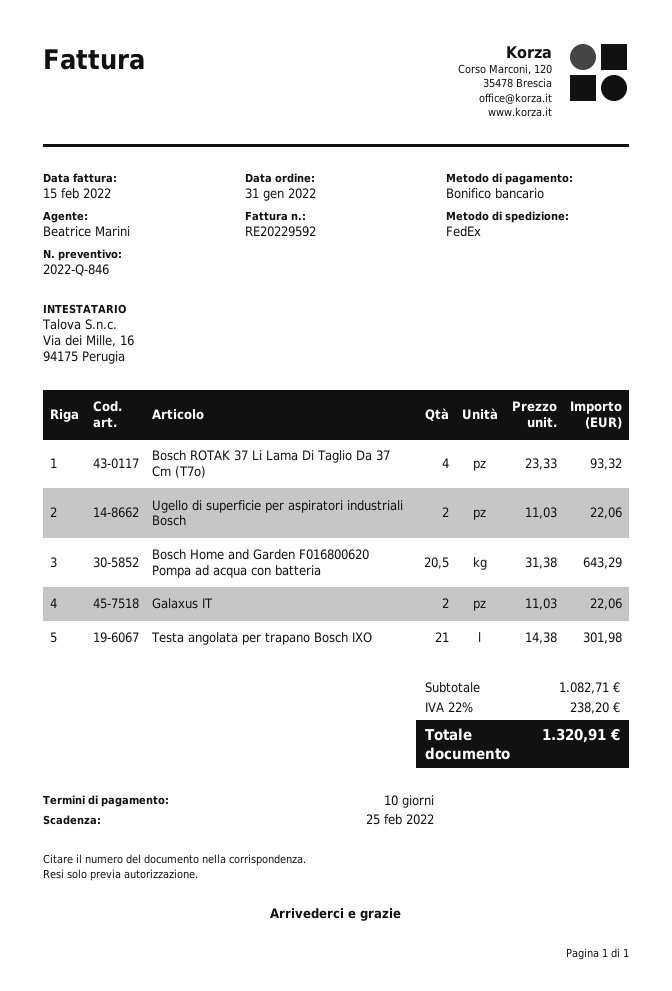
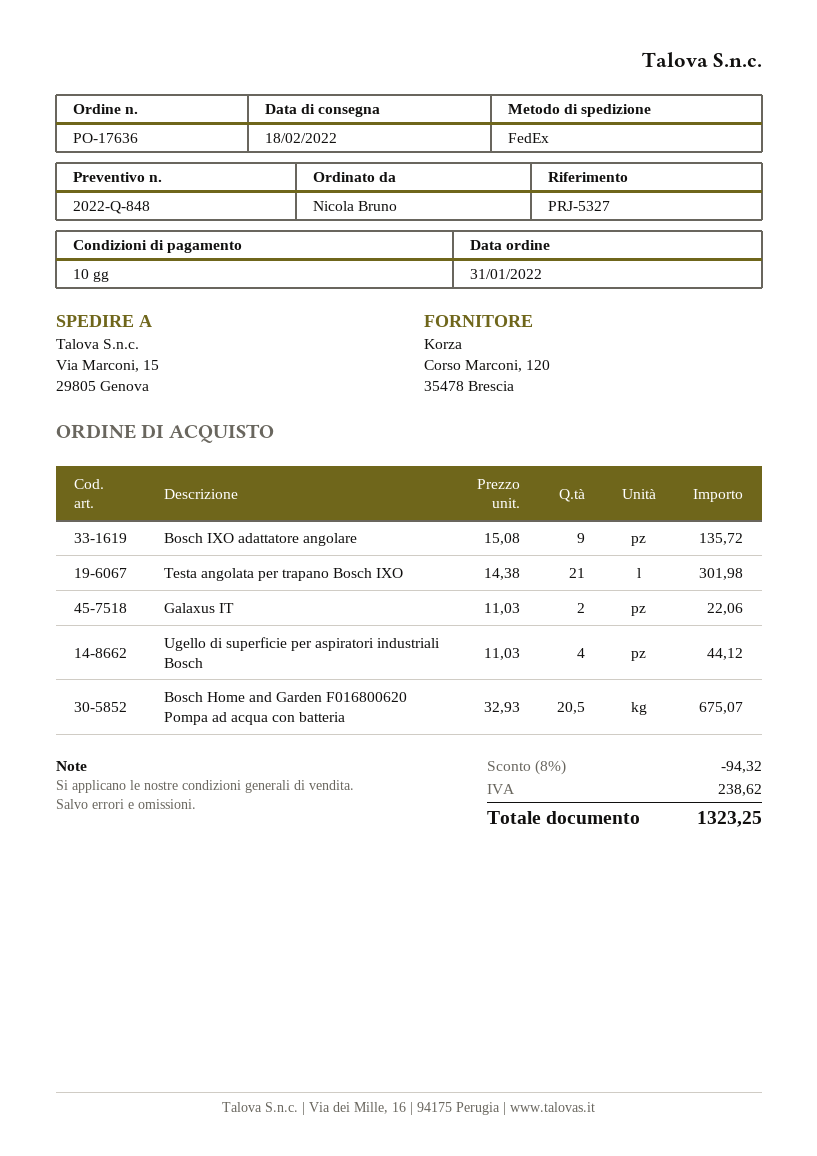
quote number: 2022-Q-846 -> 2022-Q-848
Bosch ROTAK 37 Li Lama Di Taglio Da 37 Cm (T7o): 4 x 23.33 = 93.32 -> none
Ugello di superficie per aspiratori industriali Bosch: 2 x 11.03 = 22.06 -> 4 x 11.03 = 44.12
Bosch Home and Garden F016800620 Pompa ad acqua con batteria: 20.5 x 31.38 = 643.29 -> 20.5 x 32.93 = 675.07
Bosch IXO adattatore angolare: none -> 9 x 15.08 = 135.72
discount: none -> 8% = 94.32
tax: 238.20 -> 238.62
total: 1320.91 -> 1323.25

